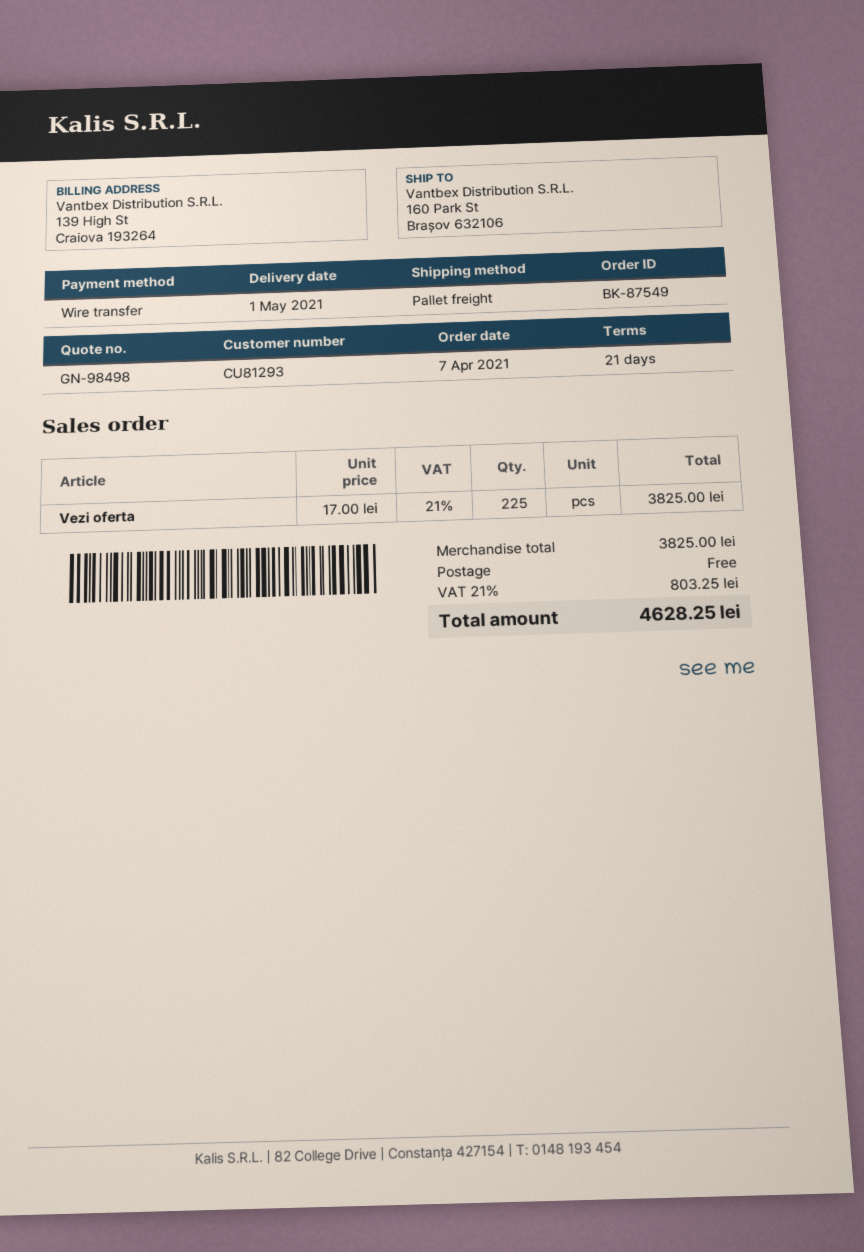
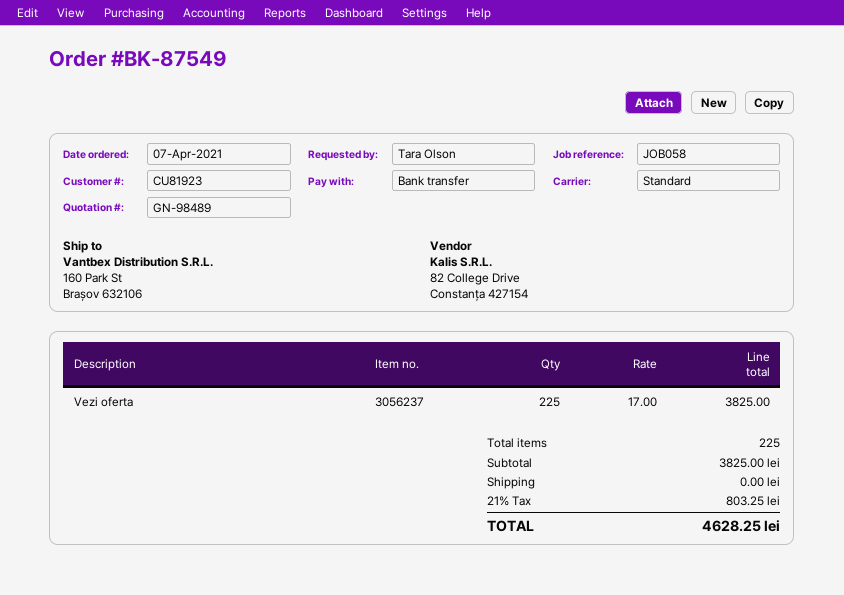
quote number: GN-98498 -> GN-98489
customer number: CU81293 -> CU81923
shipping method: pallet freight -> standard

